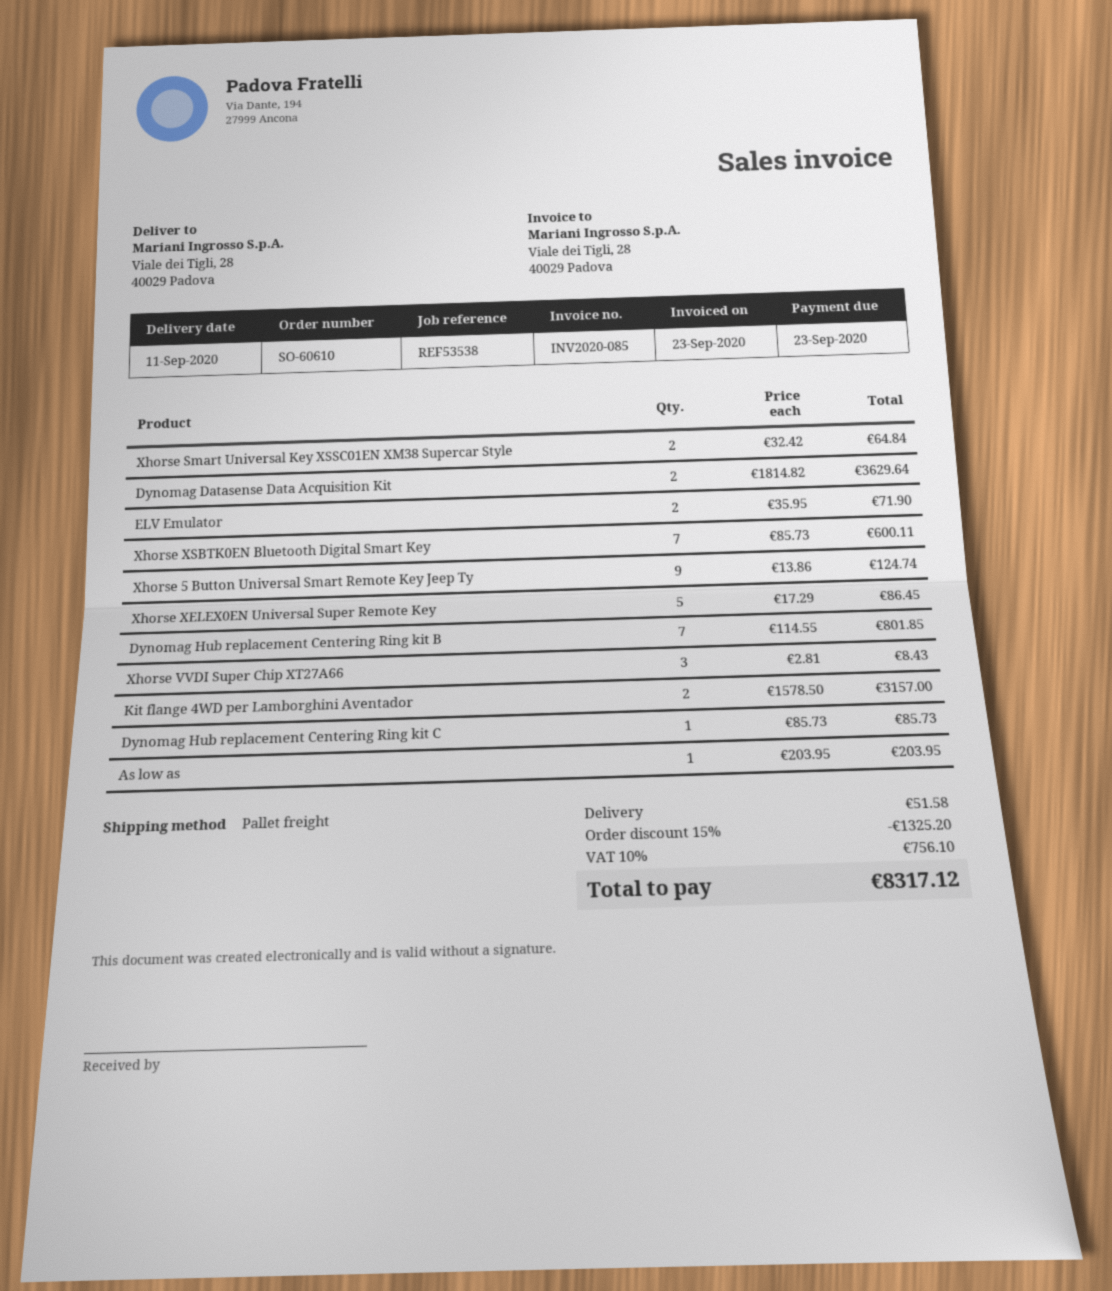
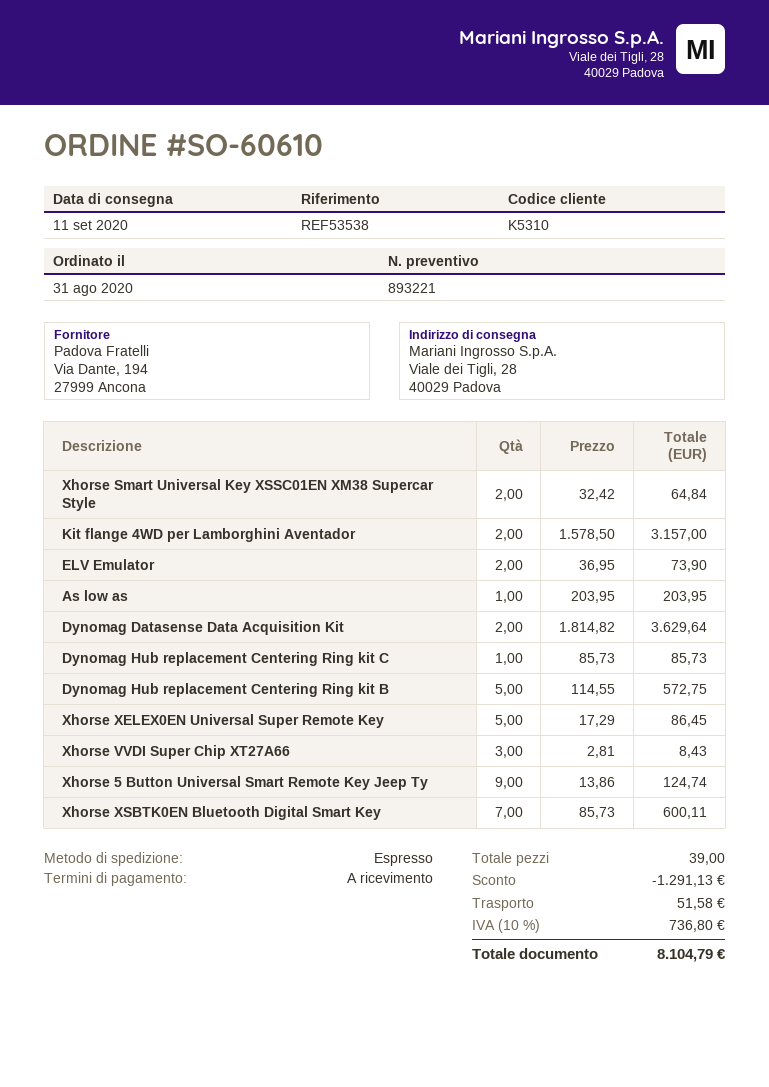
shipping method: pallet freight -> express
ELV Emulator: 2 x 35.95 = 71.90 -> 2 x 36.95 = 73.90
Dynomag Hub replacement Centering Ring kit B: 7 x 114.55 = 801.85 -> 5 x 114.55 = 572.75
discount: 1325.20 -> 1291.13
tax: 10% = 756.10 -> 10% = 736.80
total: 8317.12 -> 8104.79

